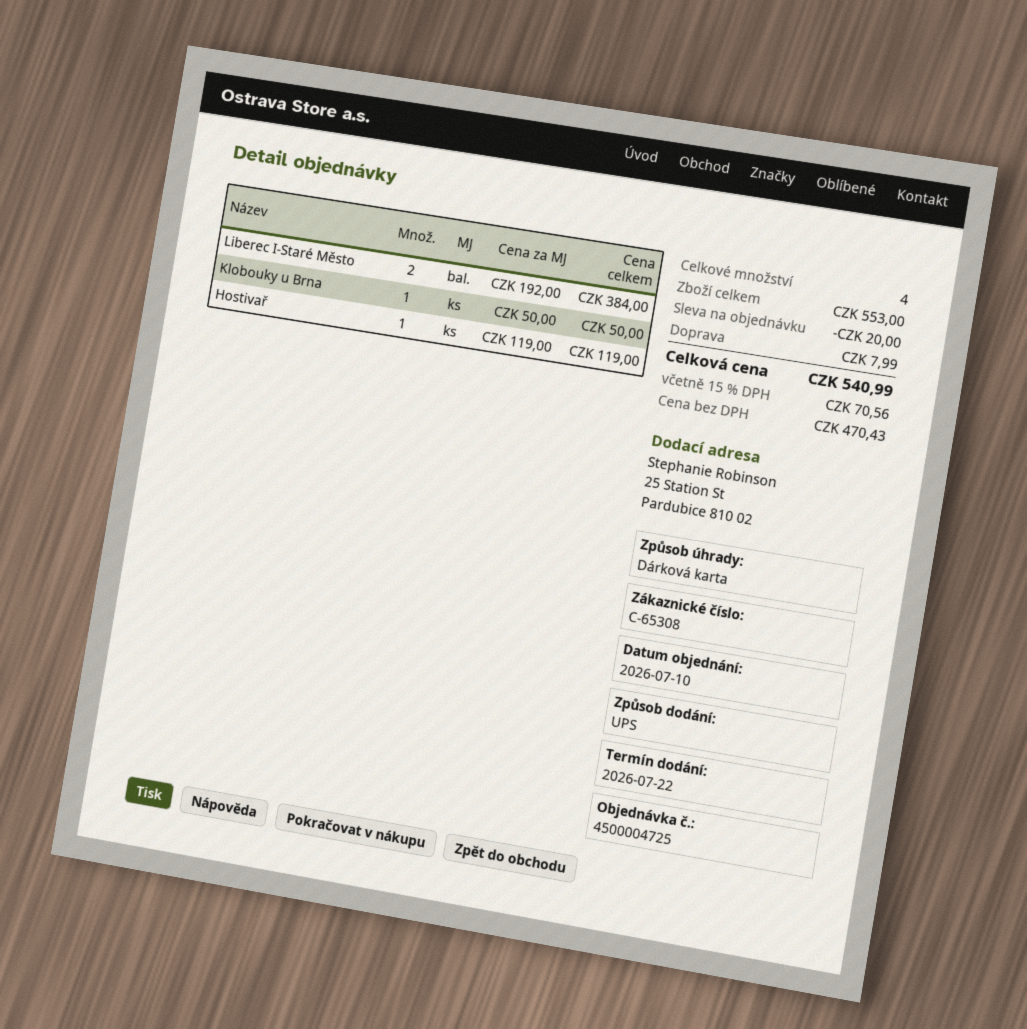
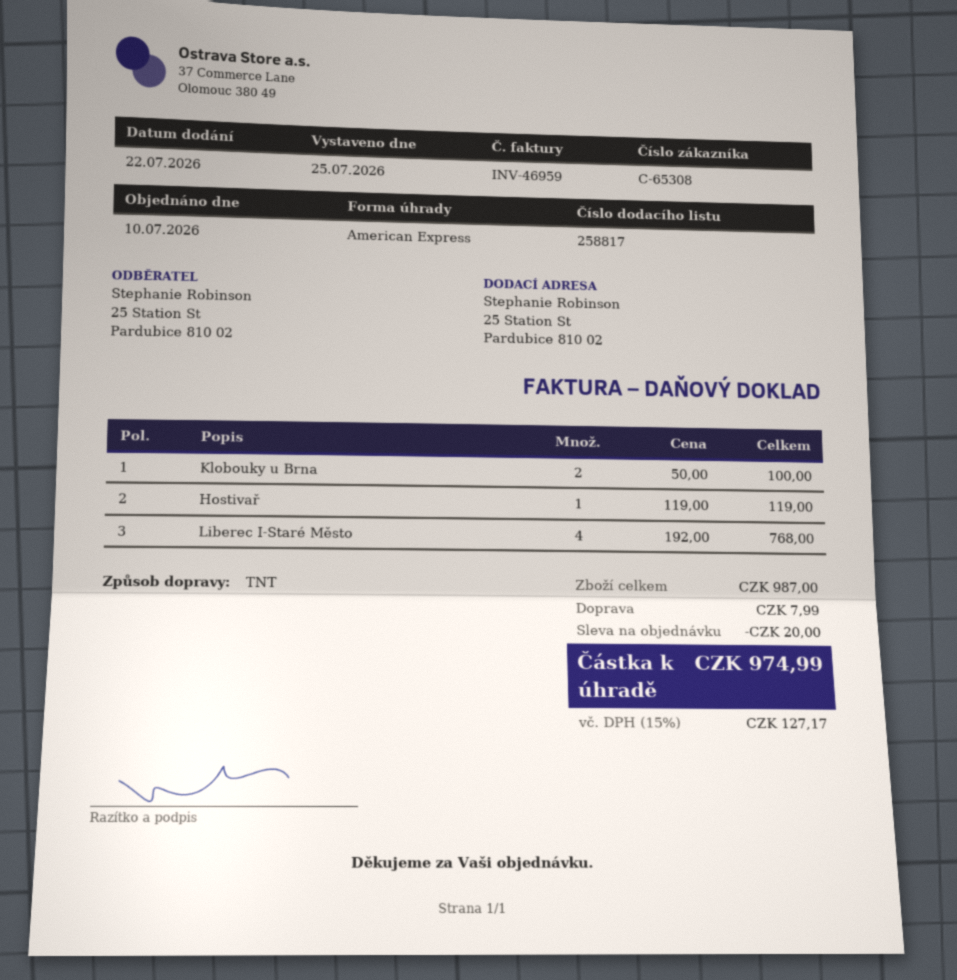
payment method: gift card -> American Express
shipping method: UPS -> TNT
Liberec I-Staré Město: 2 x 192.00 = 384.00 -> 4 x 192.00 = 768.00
Klobouky u Brna: 1 x 50.00 = 50.00 -> 2 x 50.00 = 100.00
subtotal: 553.00 -> 987.00
tax: 15% = 70.56 -> 15% = 127.17
total: 540.99 -> 974.99

